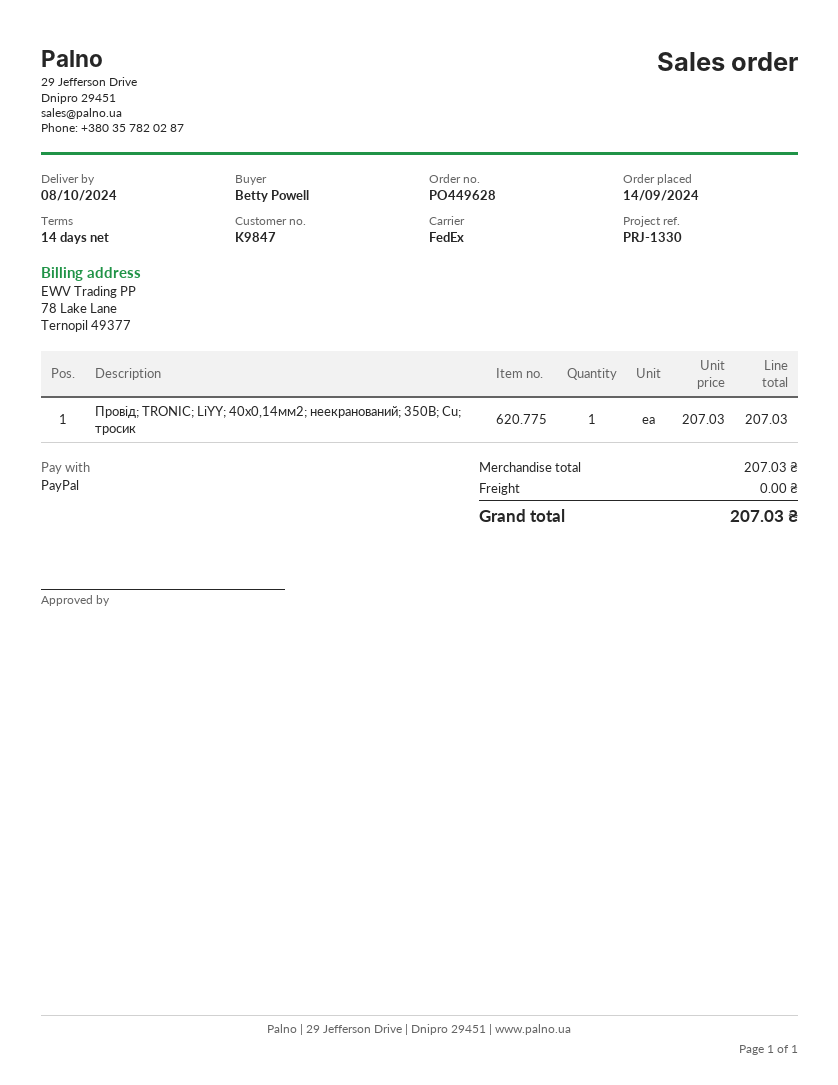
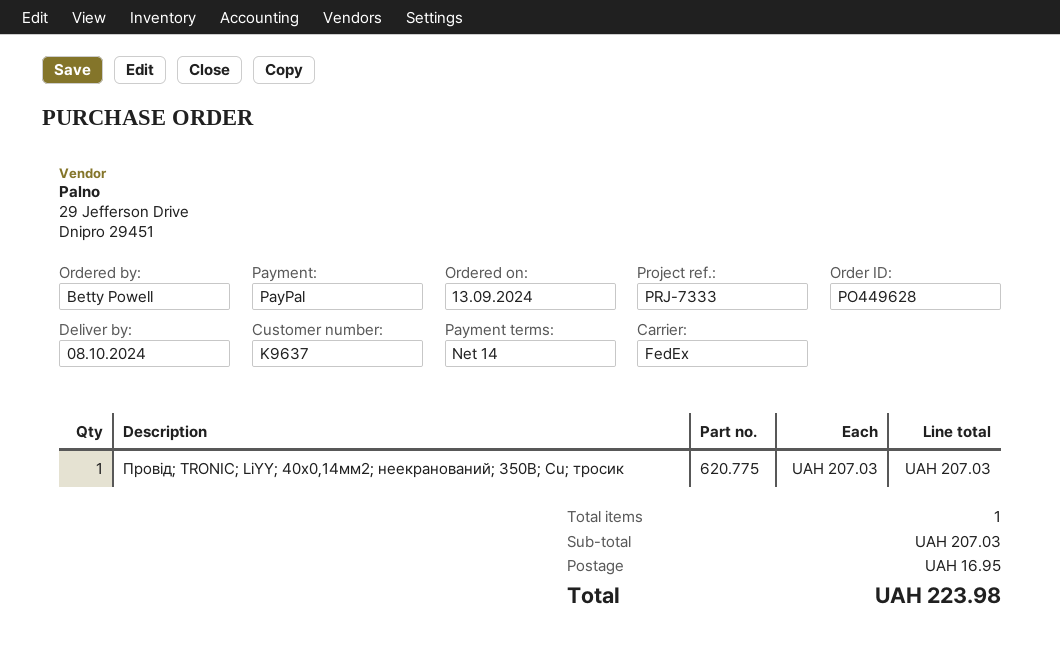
order date: 2024-09-14 -> 2024-09-13
customer number: K9847 -> K9637
reference: PRJ-1330 -> PRJ-7333
shipping: 0.00 -> 16.95
total: 207.03 -> 223.98

